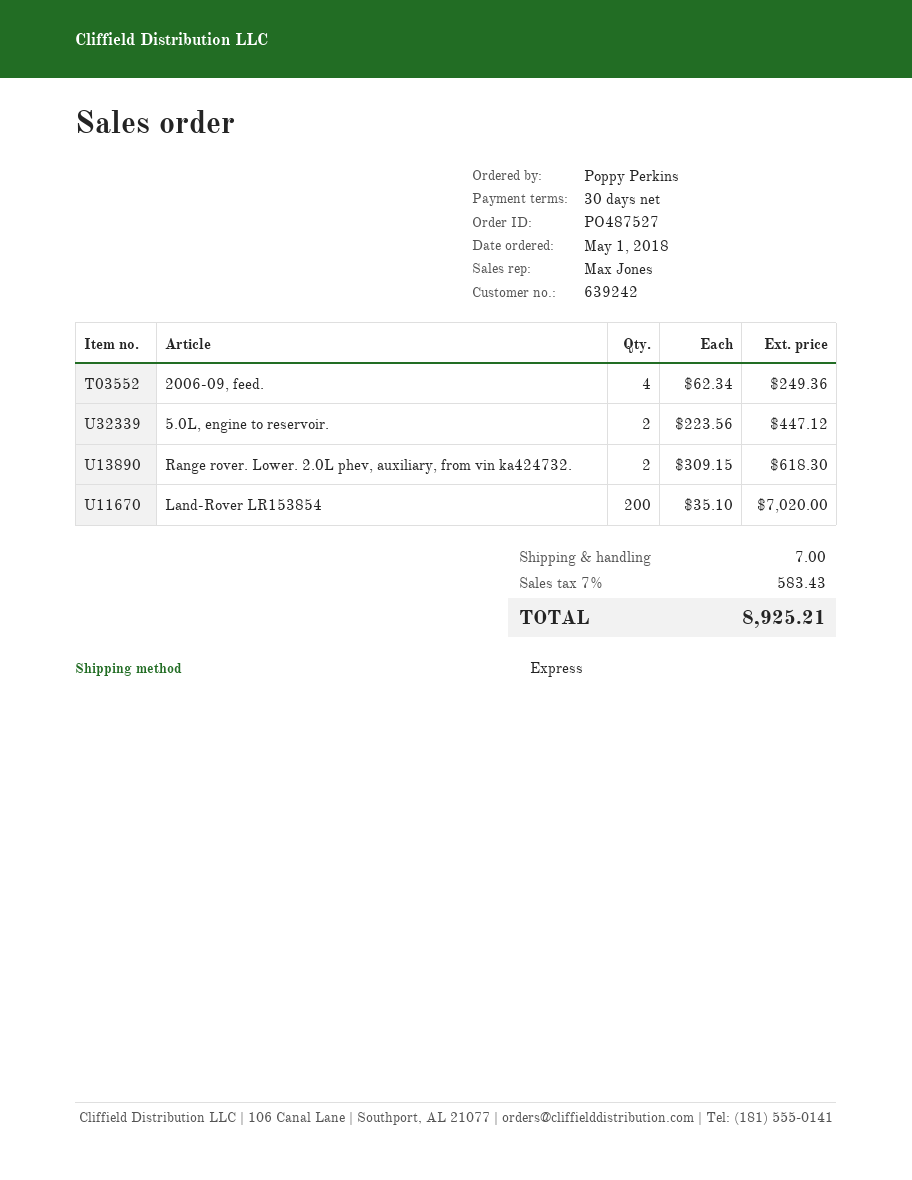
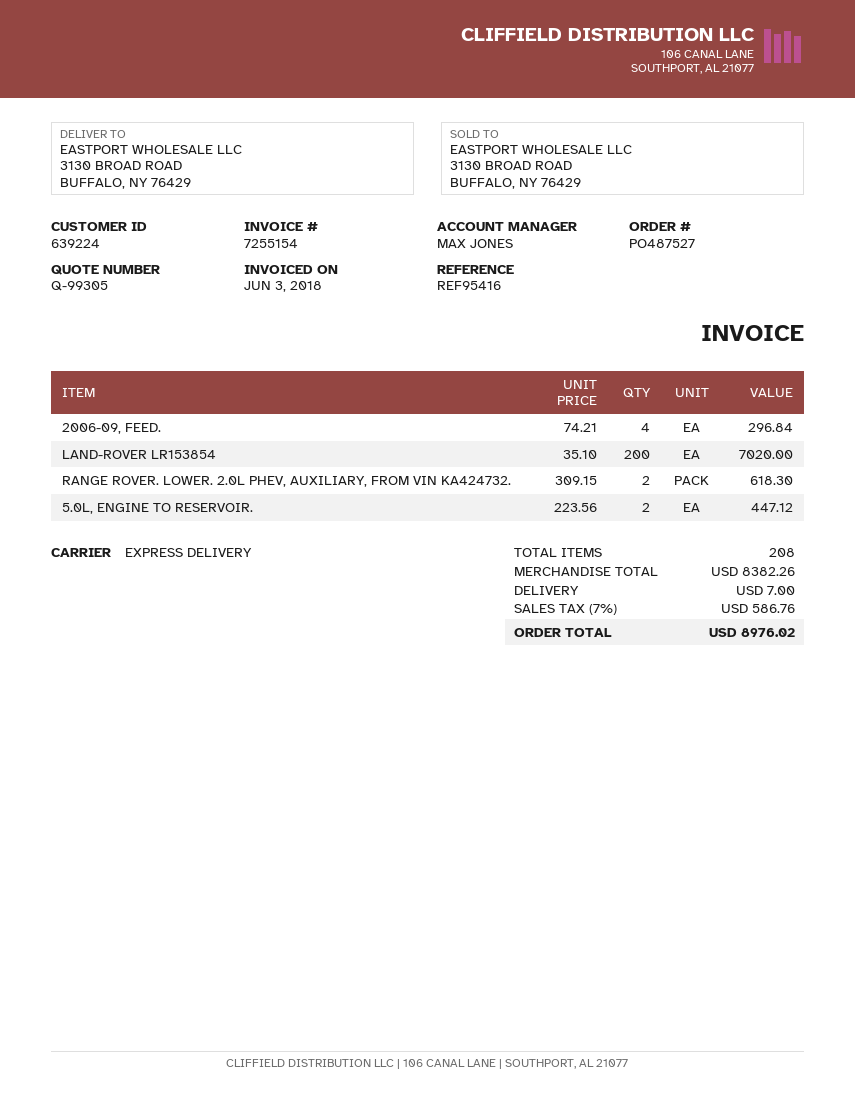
customer number: 639242 -> 639224
2006-09, feed.: 4 x 62.34 = 249.36 -> 4 x 74.21 = 296.84
tax: 7% = 583.43 -> 7% = 586.76
total: 8925.21 -> 8976.02

